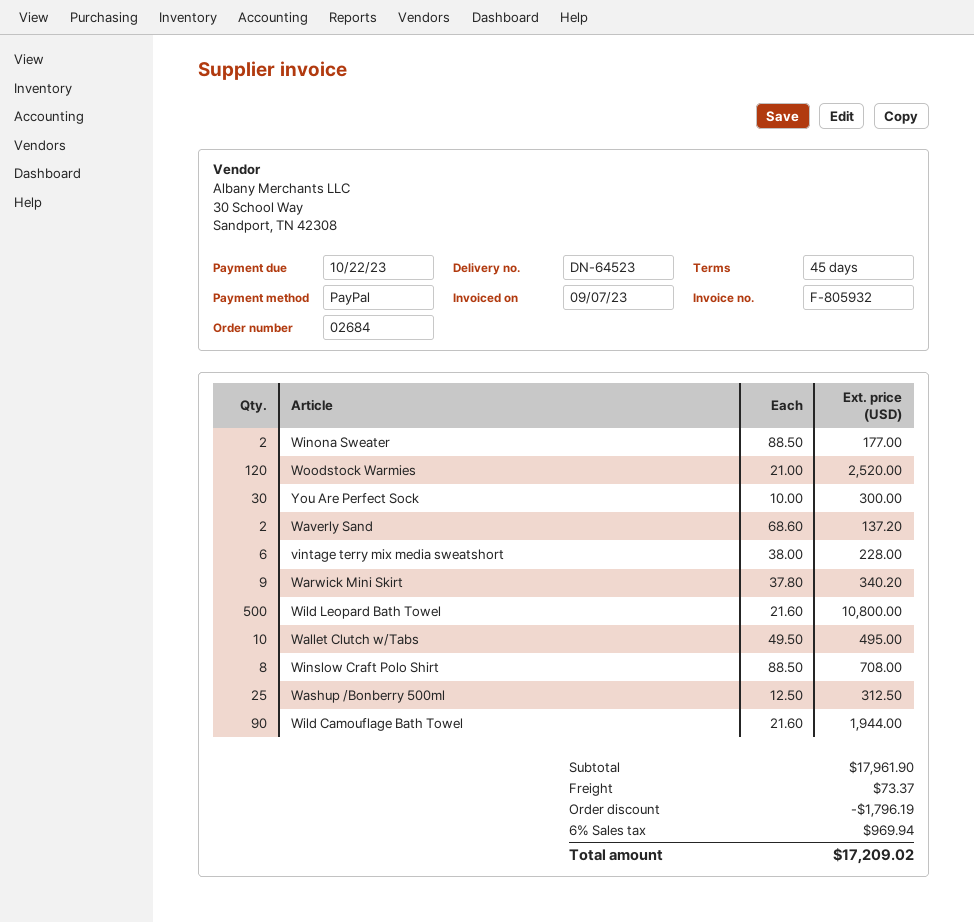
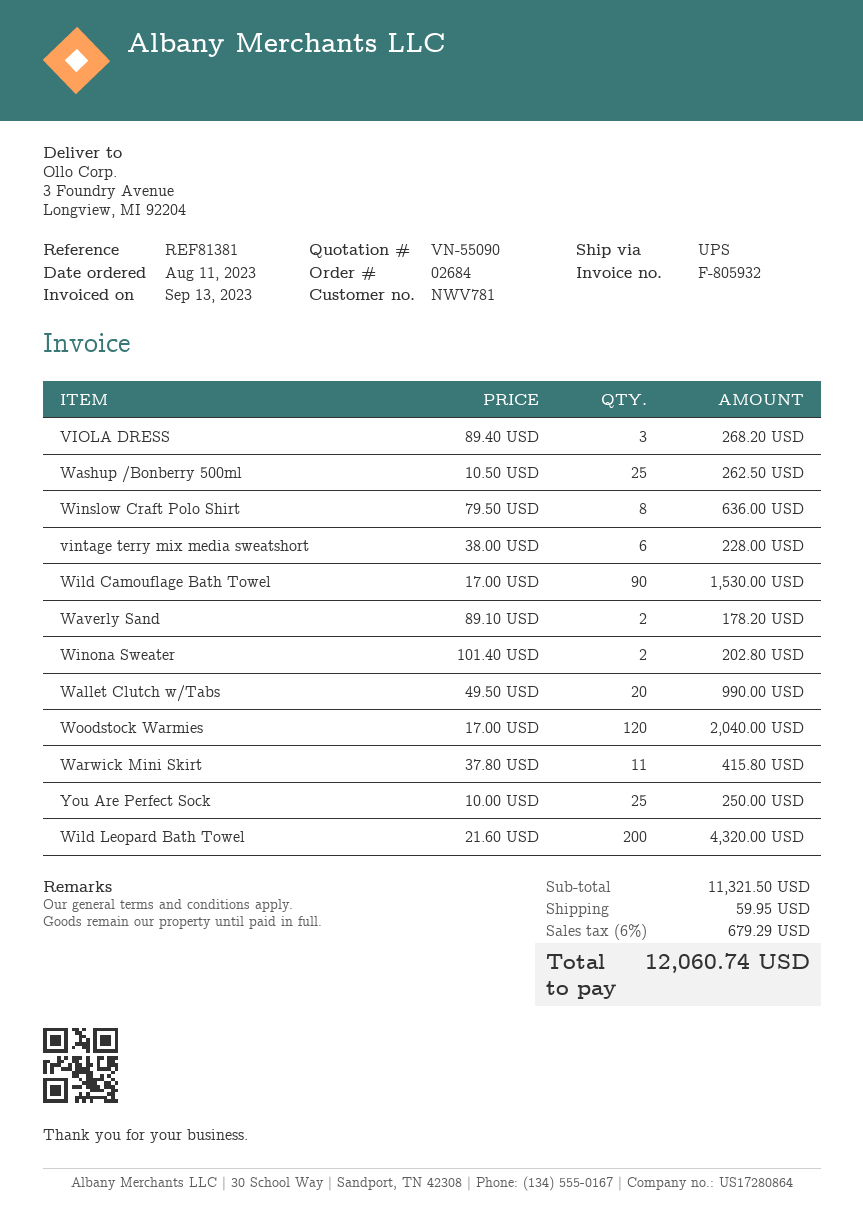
invoice date: 2023-09-07 -> 2023-09-13
Winona Sweater: 2 x 88.50 = 177.00 -> 2 x 101.40 = 202.80
Woodstock Warmies: 120 x 21.00 = 2520.00 -> 120 x 17.00 = 2040.00
You Are Perfect Sock: 30 x 10.00 = 300.00 -> 25 x 10.00 = 250.00
Waverly Sand: 2 x 68.60 = 137.20 -> 2 x 89.10 = 178.20
Warwick Mini Skirt: 9 x 37.80 = 340.20 -> 11 x 37.80 = 415.80
Wild Leopard Bath Towel: 500 x 21.60 = 10800.00 -> 200 x 21.60 = 4320.00
Wallet Clutch w/Tabs: 10 x 49.50 = 495.00 -> 20 x 49.50 = 990.00
Winslow Craft Polo Shirt: 8 x 88.50 = 708.00 -> 8 x 79.50 = 636.00
Washup /Bonberry 500ml: 25 x 12.50 = 312.50 -> 25 x 10.50 = 262.50
Wild Camouflage Bath Towel: 90 x 21.60 = 1944.00 -> 90 x 17.00 = 1530.00
VIOLA DRESS: none -> 3 x 89.40 = 268.20
subtotal: 17961.90 -> 11321.50
discount: 1796.19 -> none
shipping: 73.37 -> 59.95
tax: 6% = 969.94 -> 6% = 679.29
total: 17209.02 -> 12060.74

